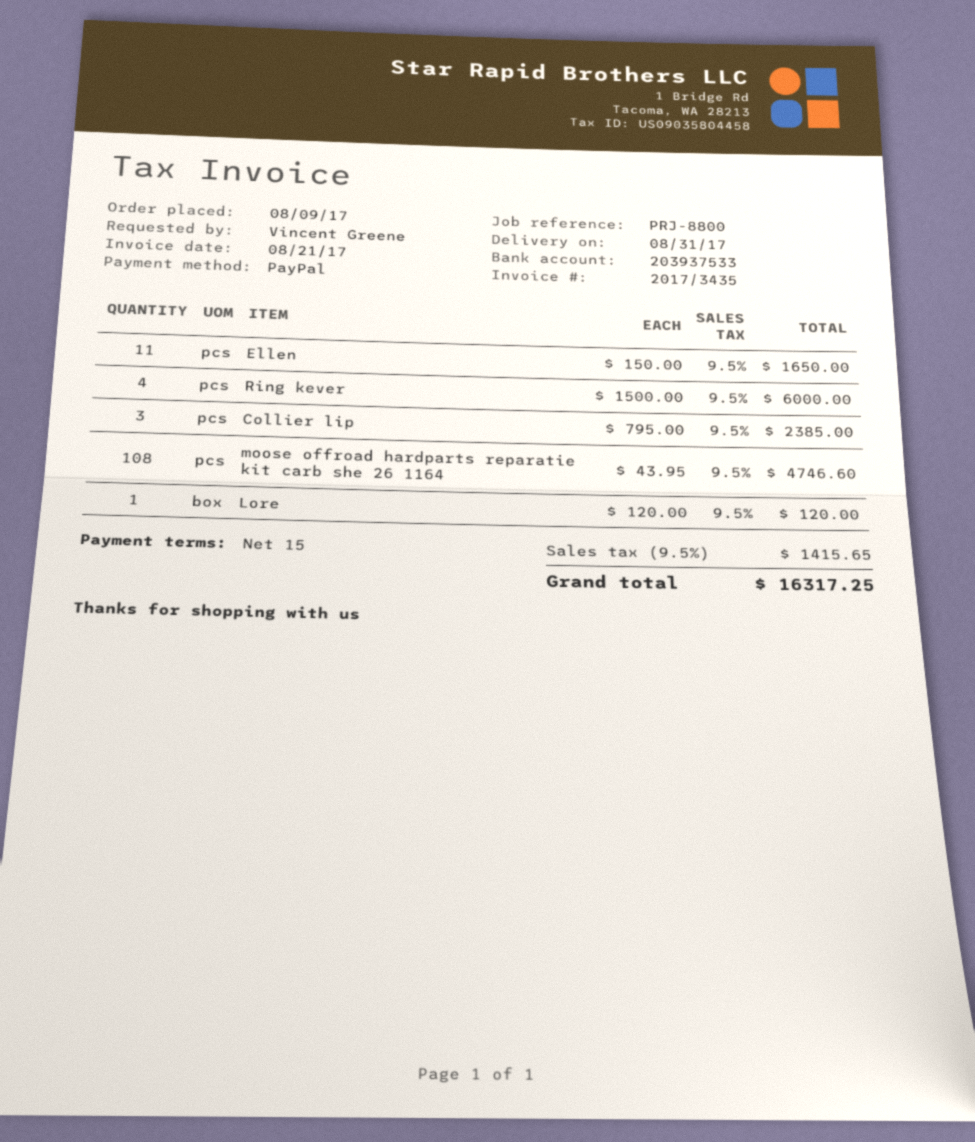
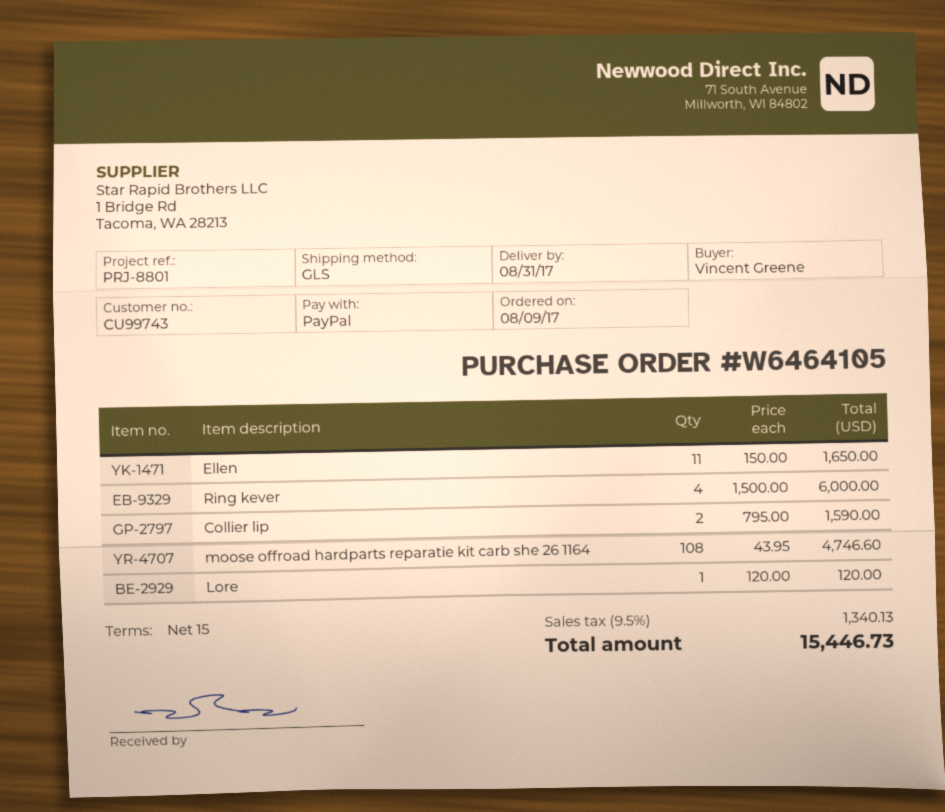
reference: PRJ-8800 -> PRJ-8801
Collier lip: 3 x 795.00 = 2385.00 -> 2 x 795.00 = 1590.00
tax: 9.5% = 1415.65 -> 9.5% = 1340.13
total: 16317.25 -> 15446.73

